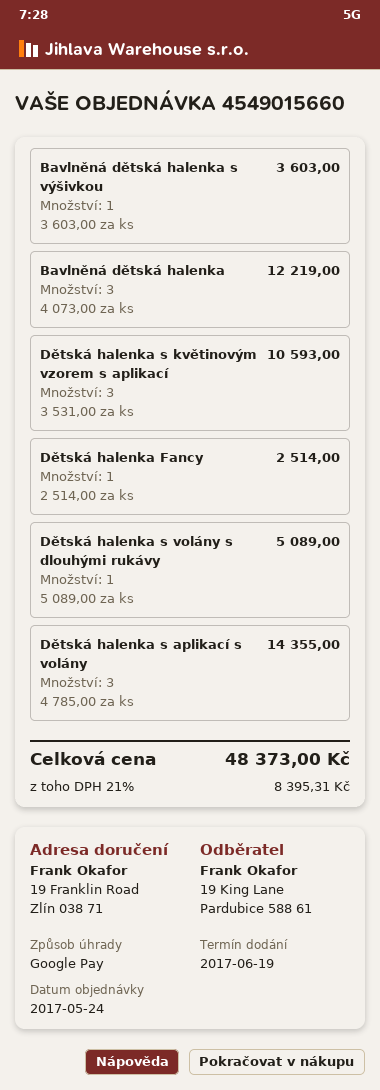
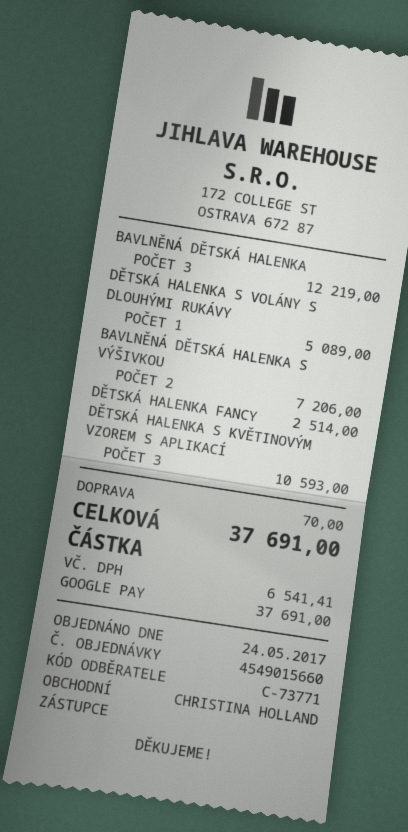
Bavlněná dětská halenka s výšivkou: 1 for 3603.00 -> 2 for 7206.00
Dětská halenka s aplikací s volány: 3 for 14355.00 -> none
shipping: none -> 70.00
tax: 8395.31 -> 6541.41
total: 48373.00 -> 37691.00

